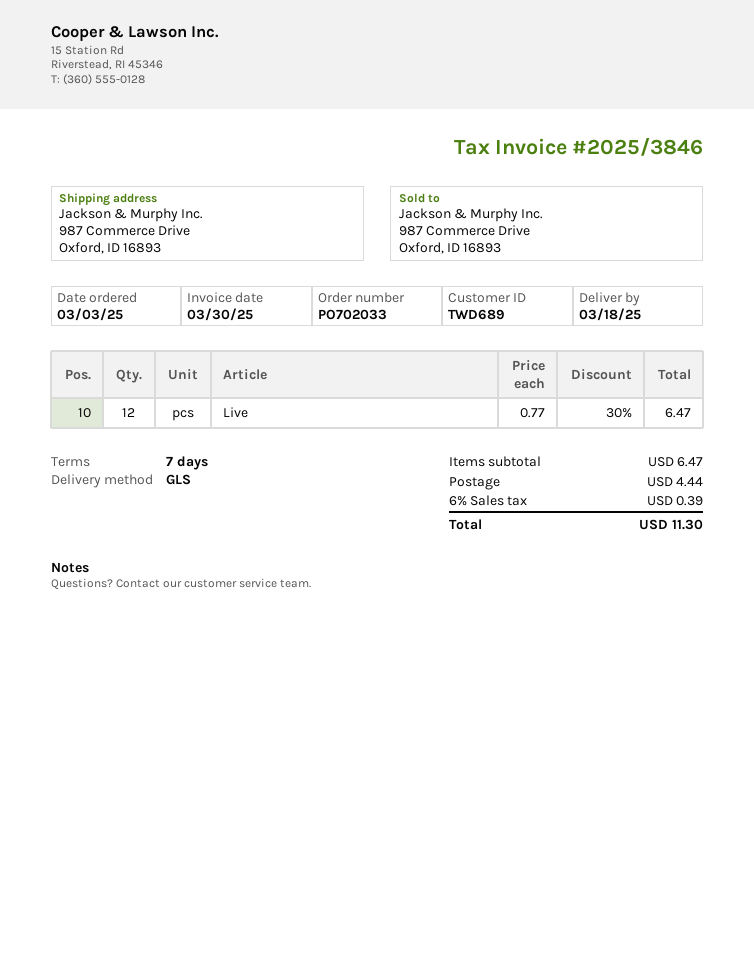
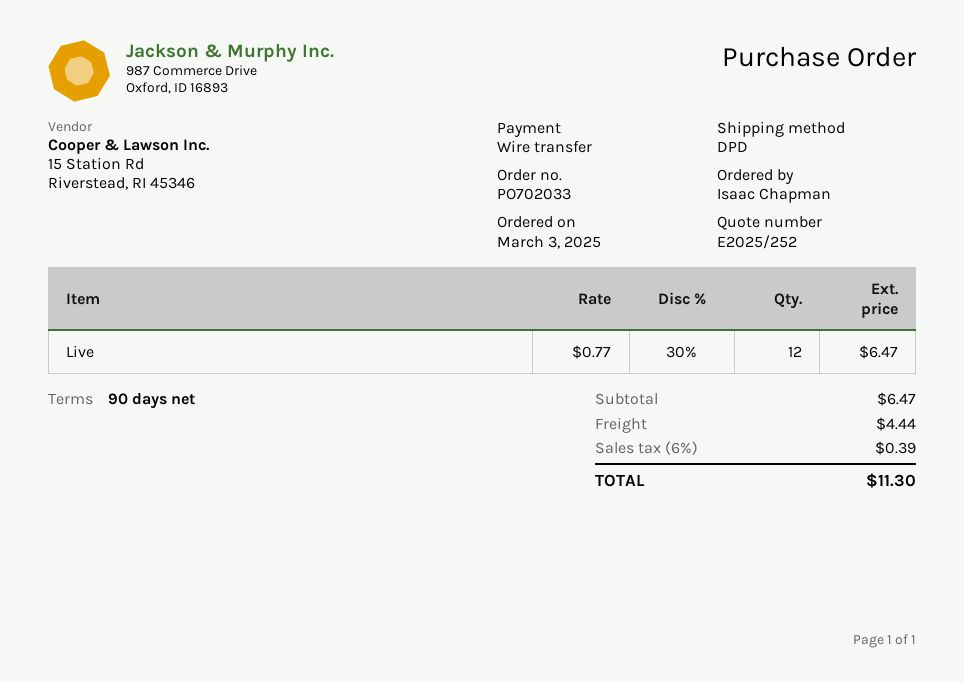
payment terms: 7 days -> 90 days
shipping method: GLS -> DPD

